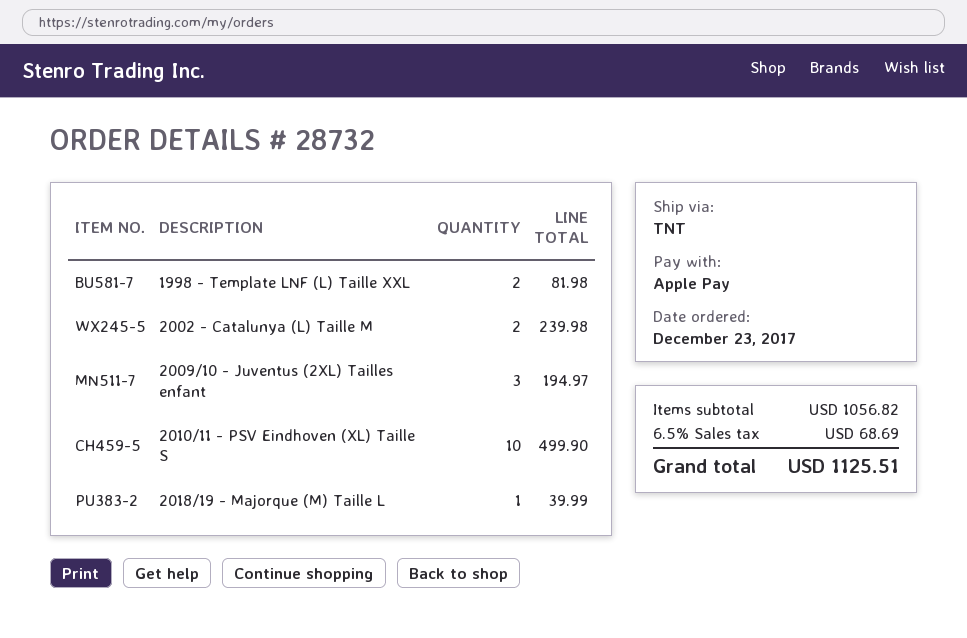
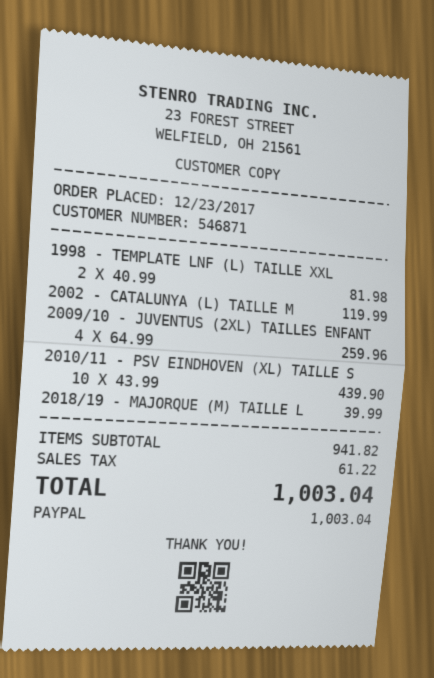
payment method: Apple Pay -> PayPal
2002 - Catalunya (L) Taille M: 2 for 239.98 -> 1 for 119.99
2009/10 - Juventus (2XL) Tailles enfant: 3 for 194.97 -> 4 for 259.96
2010/11 - PSV Eindhoven (XL) Taille S: 10 for 499.90 -> 10 for 439.90
subtotal: 1056.82 -> 941.82
tax: 68.69 -> 61.22
total: 1125.51 -> 1003.04

